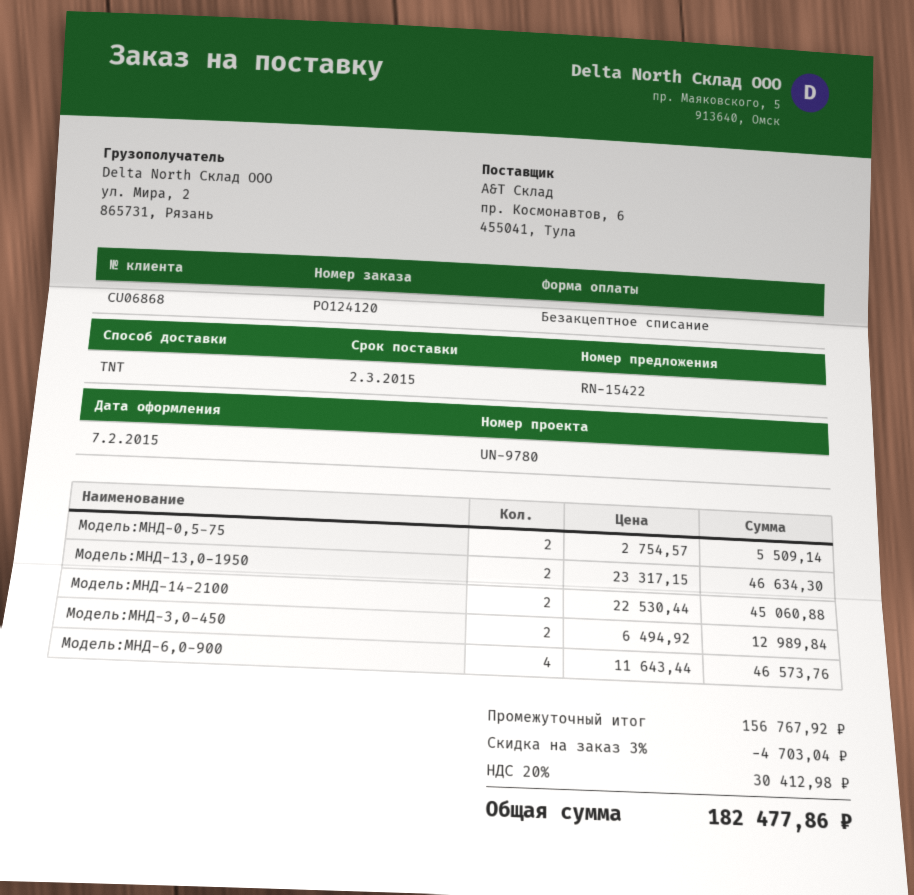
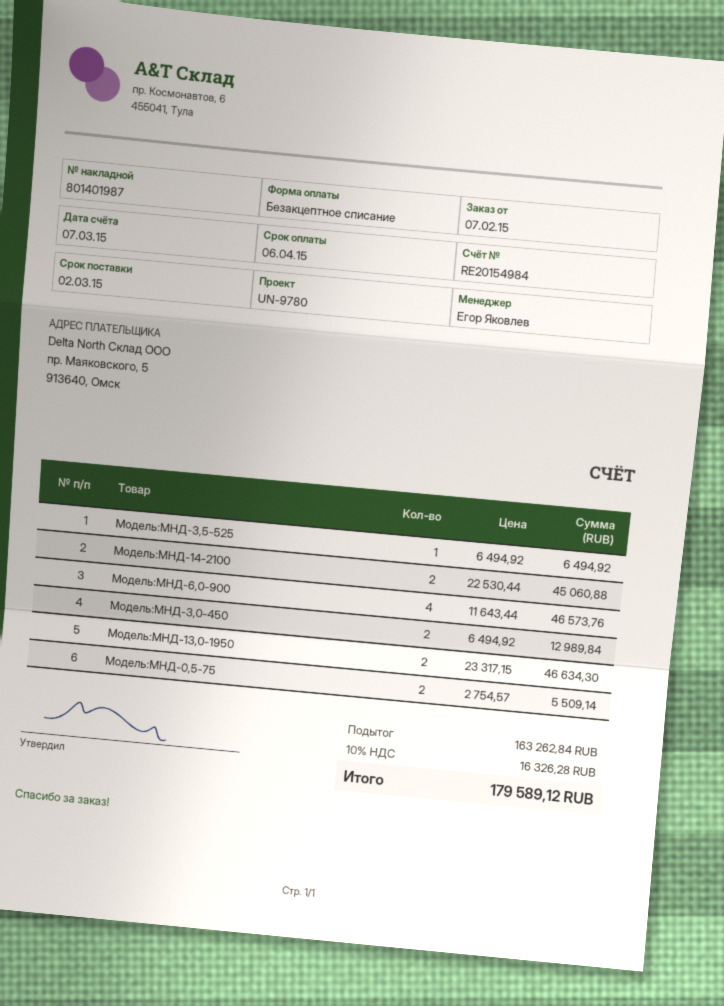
Модель:МНД-3,5-525: none -> 1 x 6494.92 = 6494.92
subtotal: 156767.92 -> 163262.84
discount: 3% = 4703.04 -> none
tax: 20% = 30412.98 -> 10% = 16326.28
total: 182477.86 -> 179589.12

